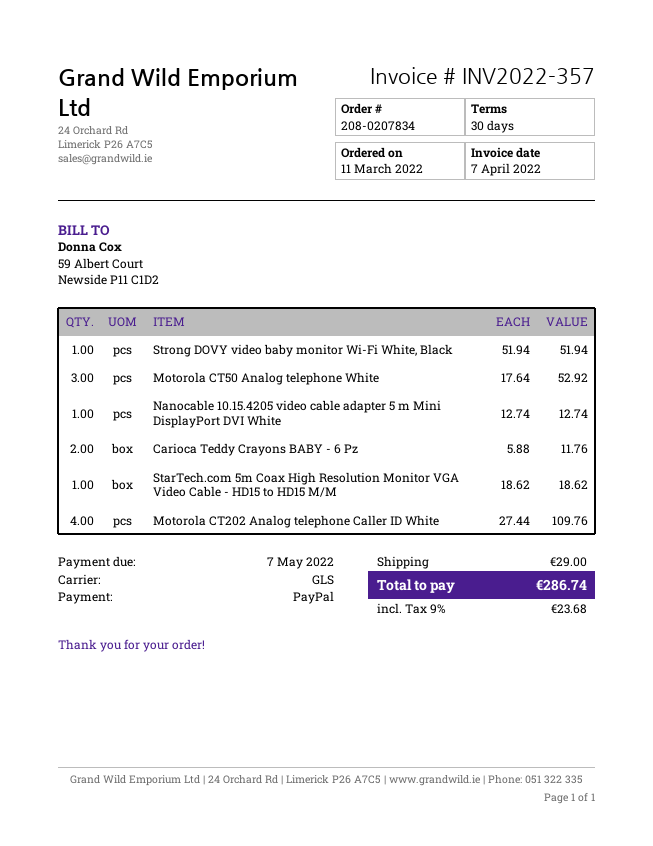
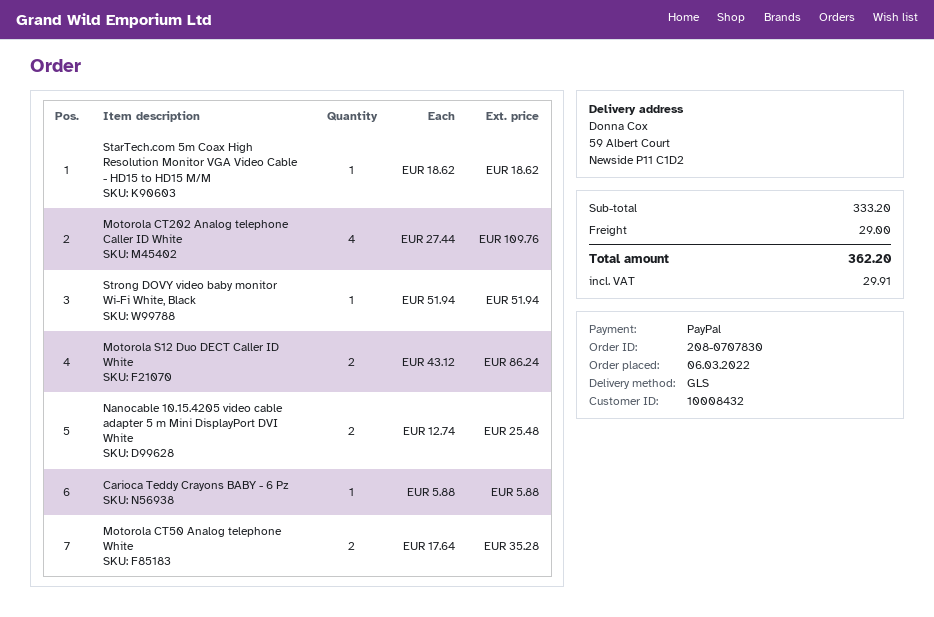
order number: 208-0207834 -> 208-0707830
order date: 2022-03-11 -> 2022-03-06
Motorola CT50 Analog telephone White: 3 x 17.64 = 52.92 -> 2 x 17.64 = 35.28
Nanocable 10.15.4205 video cable adapter 5 m Mini DisplayPort DVI White: 1 x 12.74 = 12.74 -> 2 x 12.74 = 25.48
Carioca Teddy Crayons BABY - 6 Pz: 2 x 5.88 = 11.76 -> 1 x 5.88 = 5.88
Motorola S12 Duo DECT Caller ID White: none -> 2 x 43.12 = 86.24
tax: 23.68 -> 29.91
total: 286.74 -> 362.20

